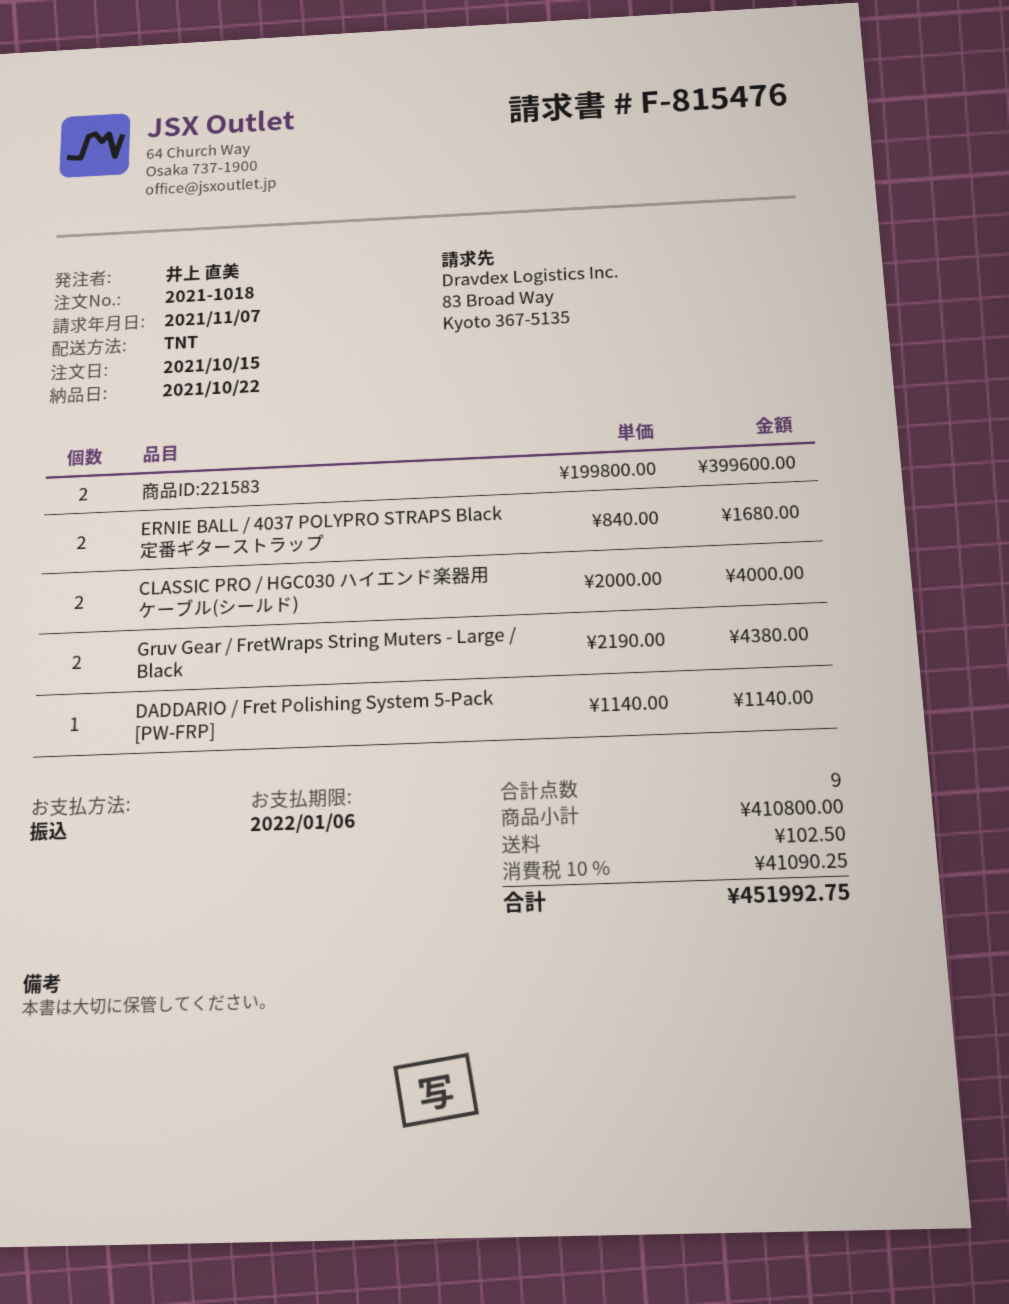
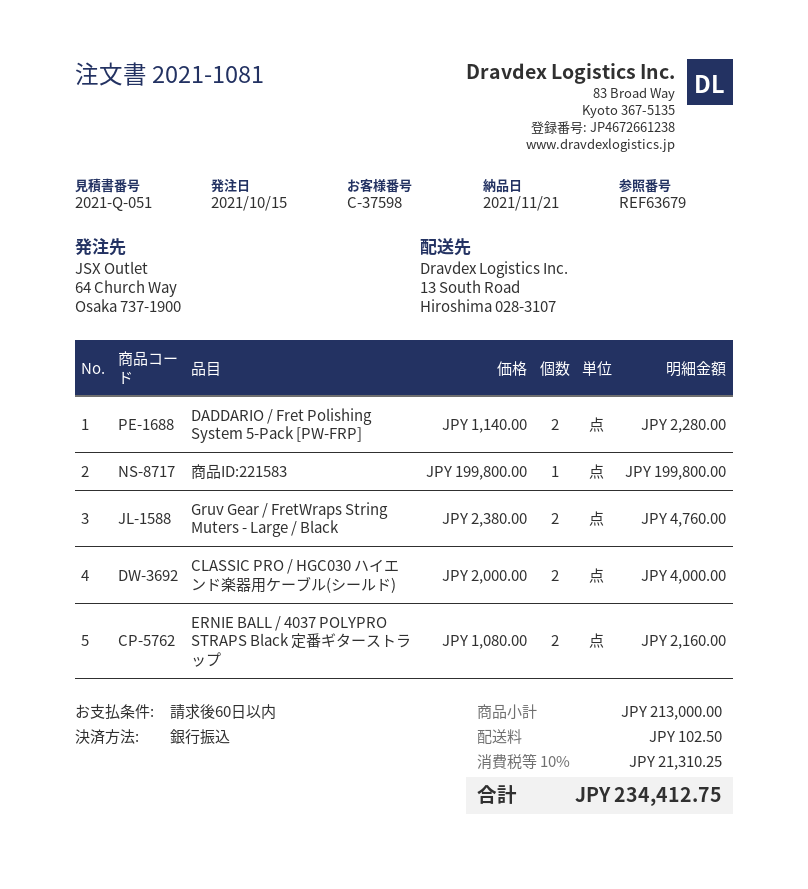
order number: 2021-1018 -> 2021-1081
delivery date: 2021-10-22 -> 2021-11-21
商品ID:221583: 2 x 199800.00 = 399600.00 -> 1 x 199800.00 = 199800.00
ERNIE BALL / 4037 POLYPRO STRAPS Black 定番ギターストラップ: 2 x 840.00 = 1680.00 -> 2 x 1080.00 = 2160.00
Gruv Gear / FretWraps String Muters - Large / Black: 2 x 2190.00 = 4380.00 -> 2 x 2380.00 = 4760.00
DADDARIO / Fret Polishing System 5-Pack [PW-FRP]: 1 x 1140.00 = 1140.00 -> 2 x 1140.00 = 2280.00
subtotal: 410800.00 -> 213000.00
tax: 10% = 41090.25 -> 10% = 21310.25
total: 451992.75 -> 234412.75

